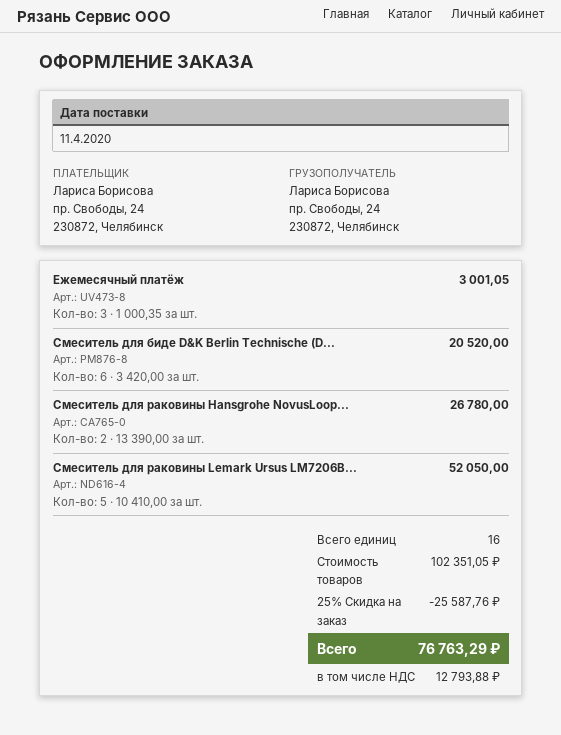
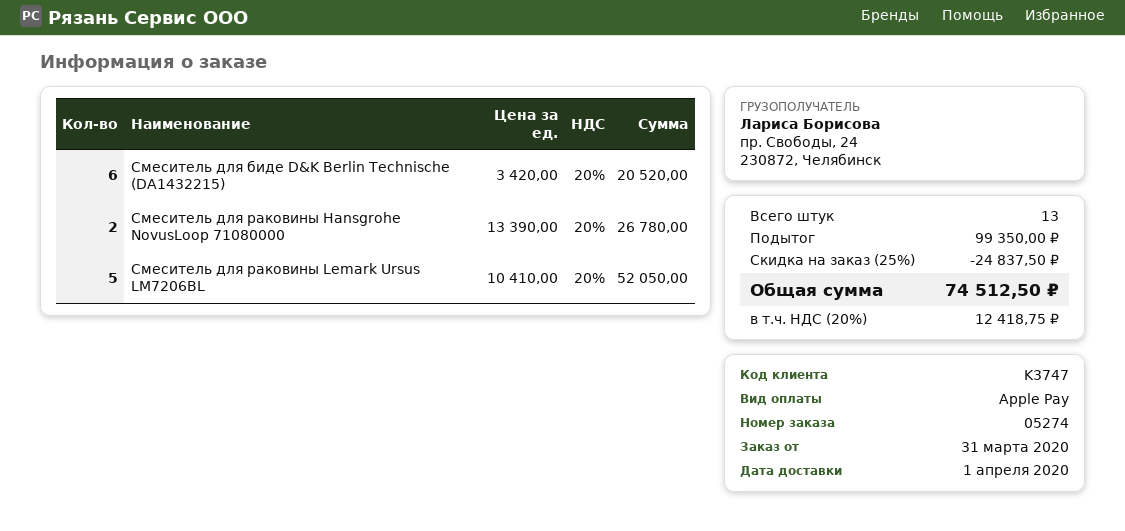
delivery date: 2020-04-11 -> 2020-04-01
Ежемесячный платёж: 3 x 1000.35 = 3001.05 -> none
total quantity: 16 -> 13
subtotal: 102351.05 -> 99350.00
discount: 25% = 25587.76 -> 25% = 24837.50
tax: 12793.88 -> 12418.75
total: 76763.29 -> 74512.50

